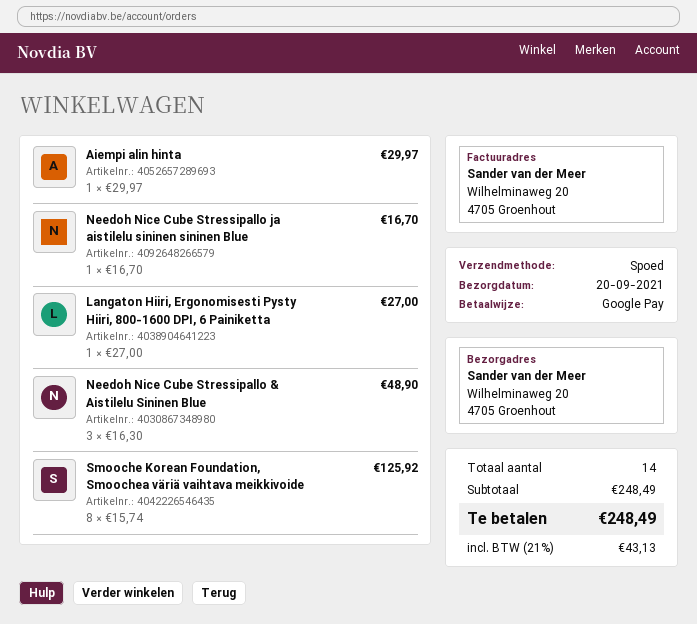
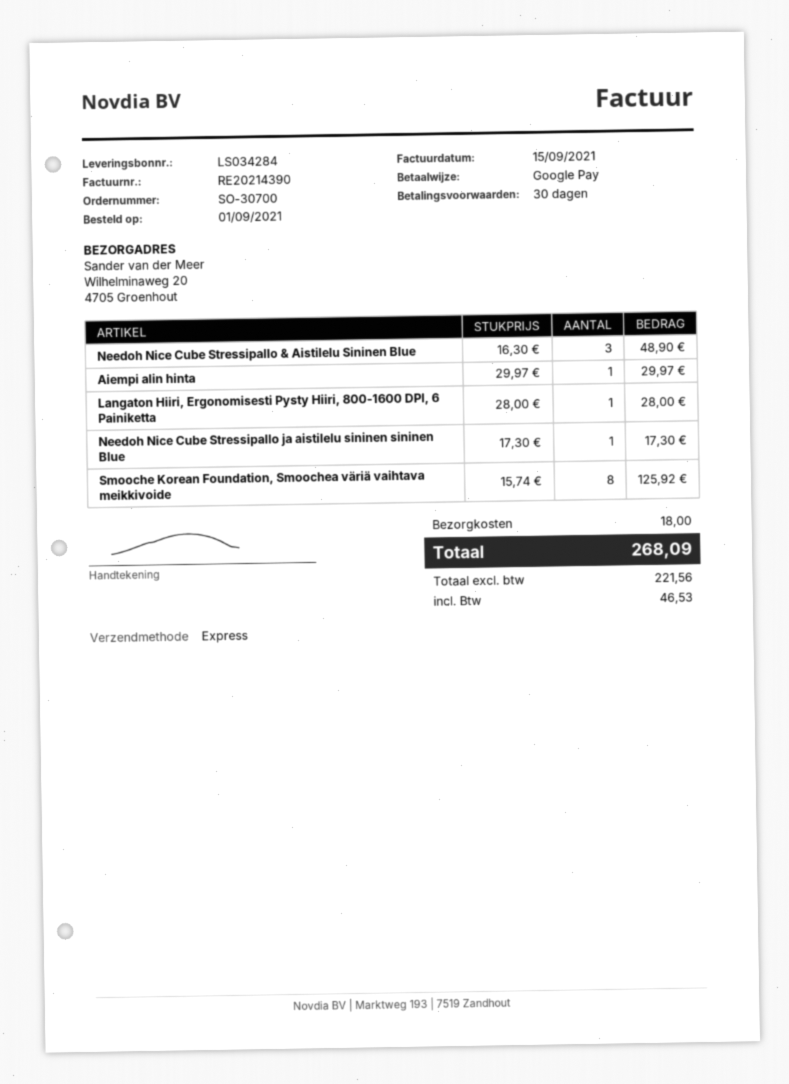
Needoh Nice Cube Stressipallo ja aistilelu sininen sininen Blue: 1 x 16.70 = 16.70 -> 1 x 17.30 = 17.30
Langaton Hiiri, Ergonomisesti Pysty Hiiri, 800-1600 DPI, 6 Painiketta: 1 x 27.00 = 27.00 -> 1 x 28.00 = 28.00
shipping: none -> 18.00
tax: 43.13 -> 46.53
total: 248.49 -> 268.09

